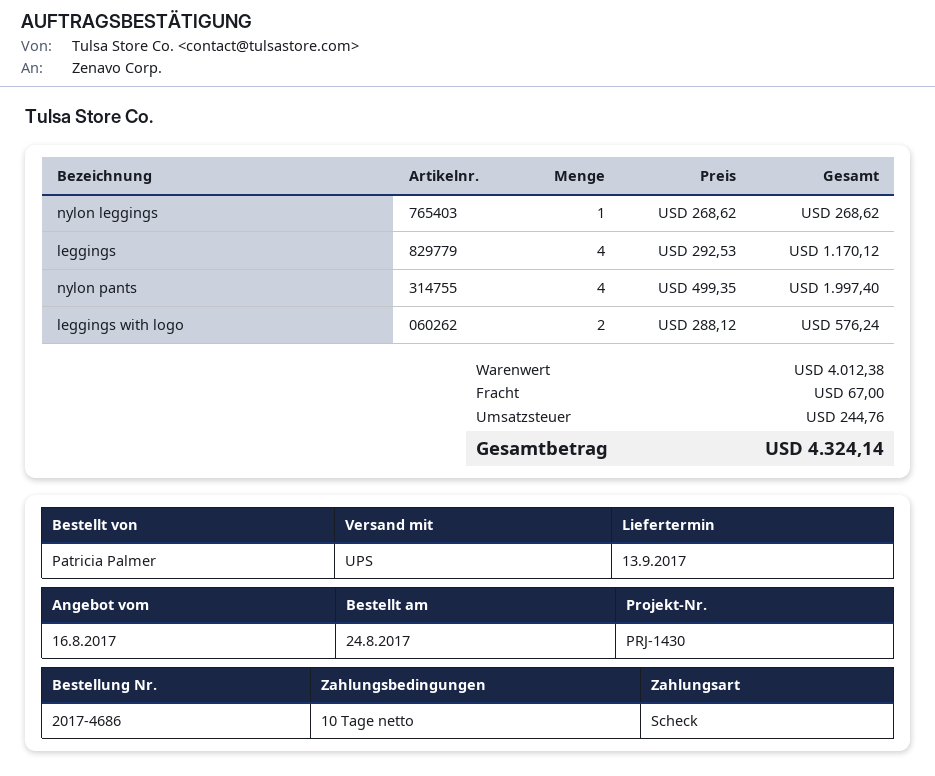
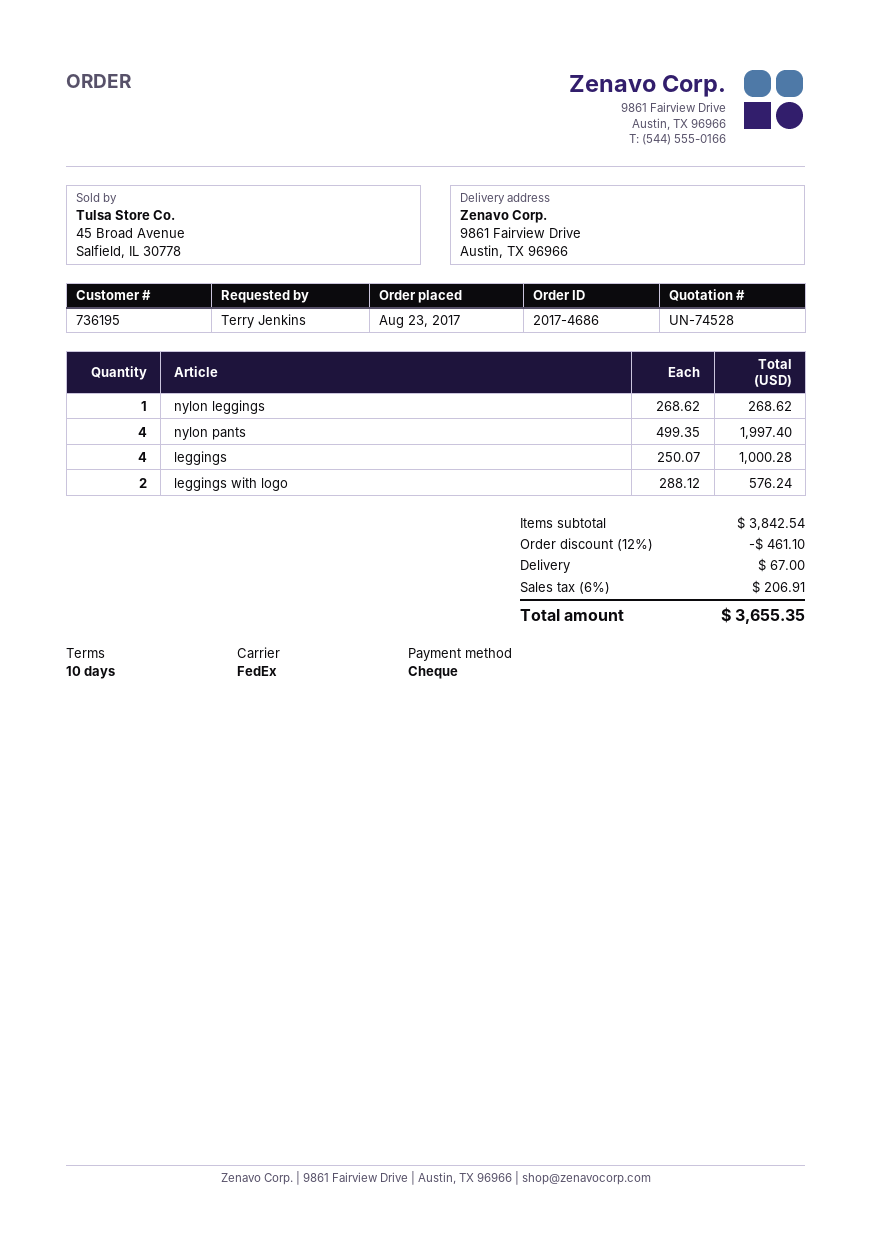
order date: 2017-08-24 -> 2017-08-23
ordered by: Patricia Palmer -> Terry Jenkins
shipping method: UPS -> FedEx
leggings: 4 x 292.53 = 1170.12 -> 4 x 250.07 = 1000.28
subtotal: 4012.38 -> 3842.54
discount: none -> 12% = 461.10
tax: 244.76 -> 206.91
total: 4324.14 -> 3655.35

